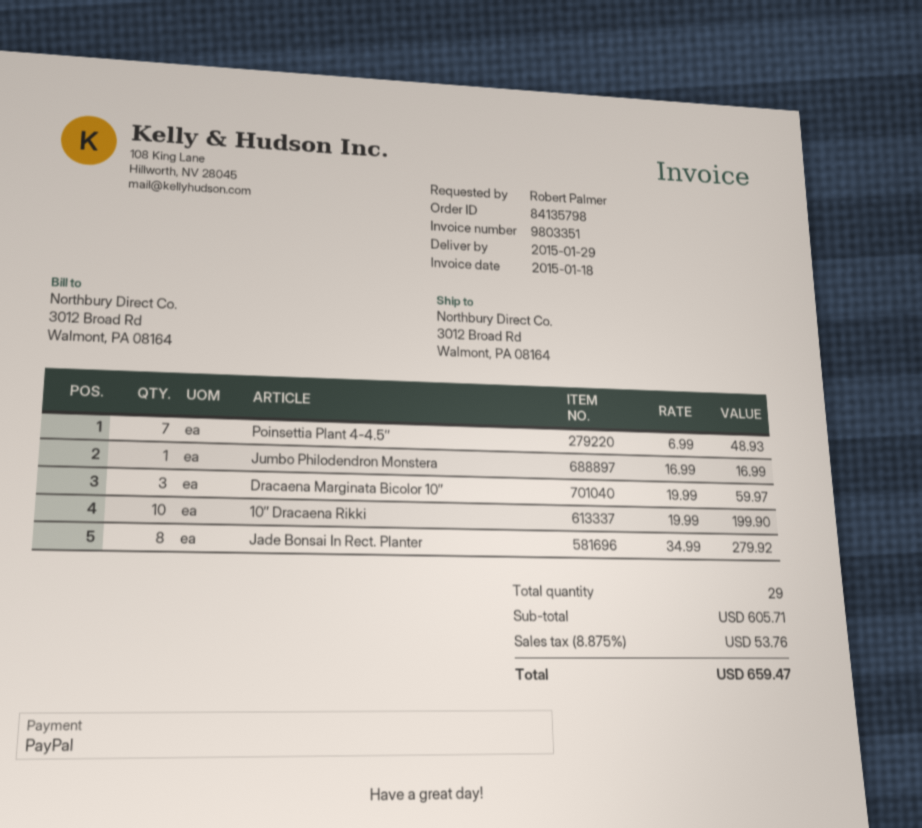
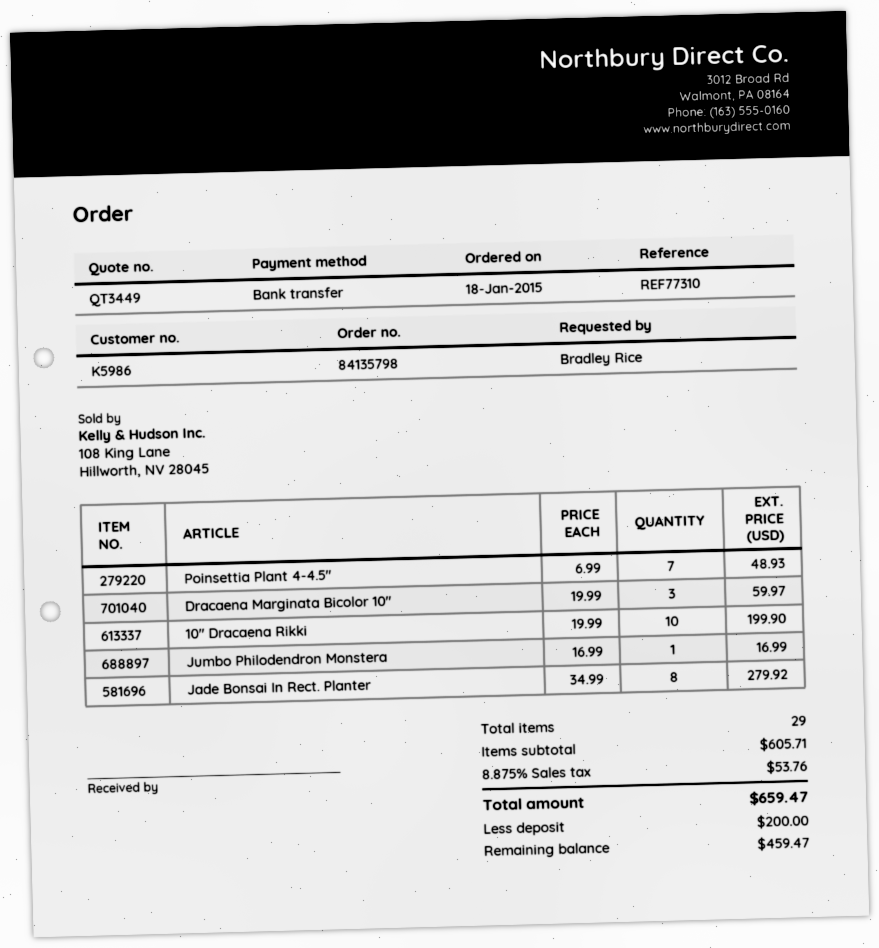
ordered by: Robert Palmer -> Bradley Rice
payment method: PayPal -> bank transfer

